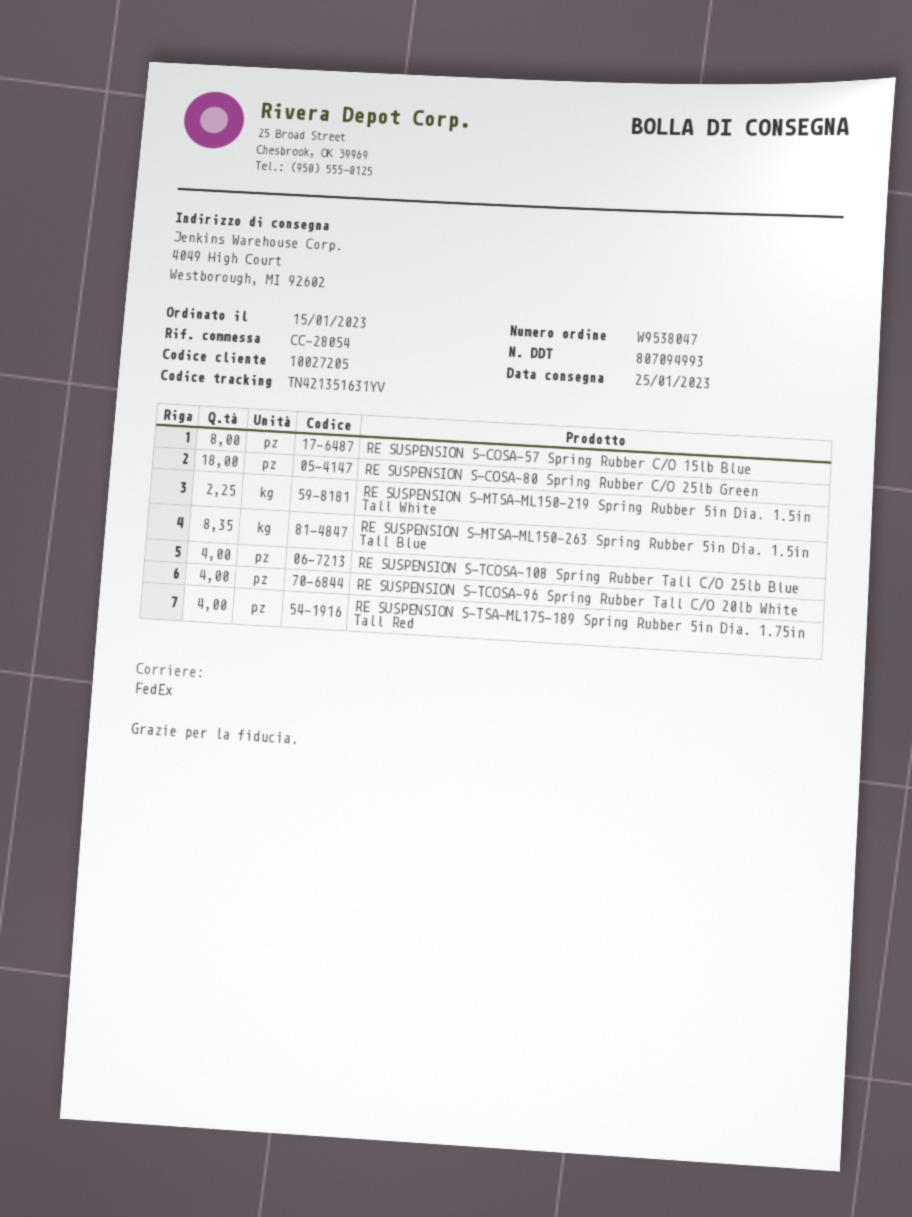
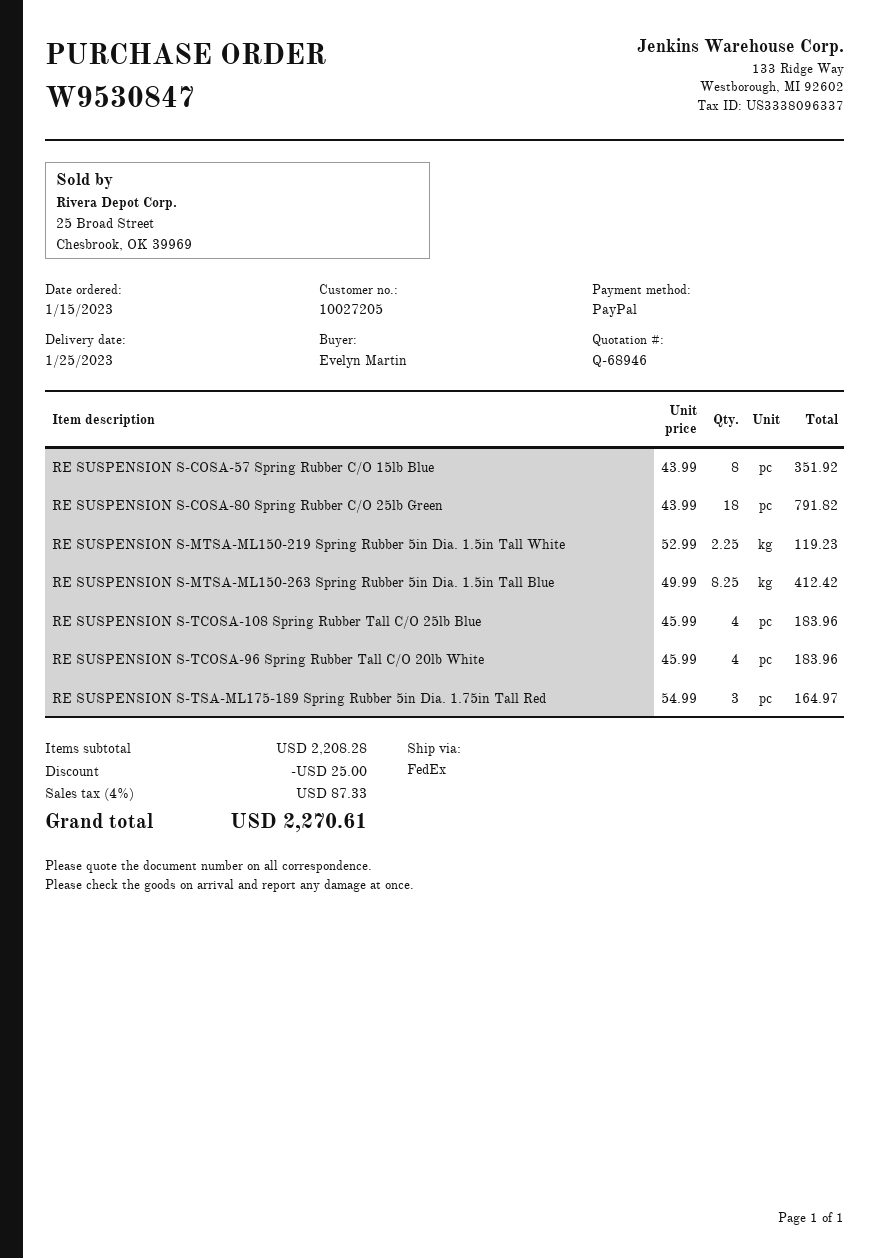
order number: W9538047 -> W9530847
RE SUSPENSION S-MTSA-ML150-263 Spring Rubber 5in Dia. 1.5in Tall Blue: 8.35 -> 8.25
RE SUSPENSION S-TSA-ML175-189 Spring Rubber 5in Dia. 1.75in Tall Red: 4 -> 3

